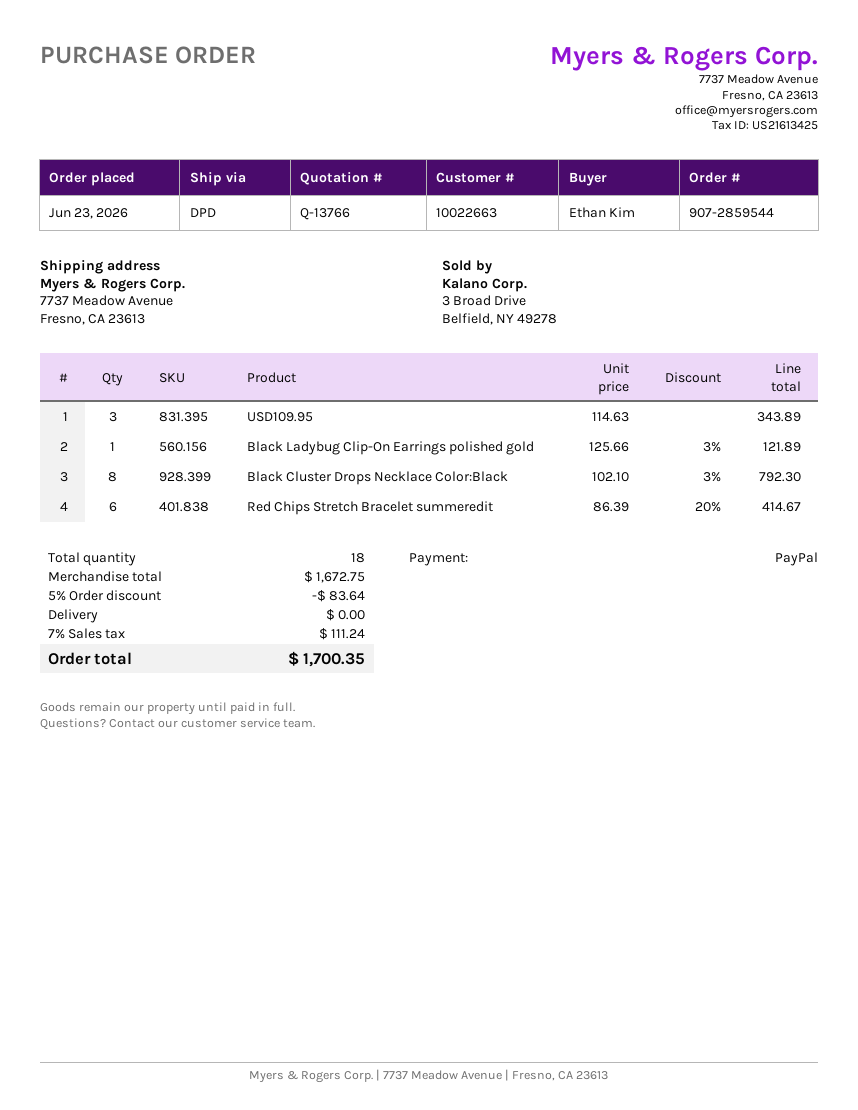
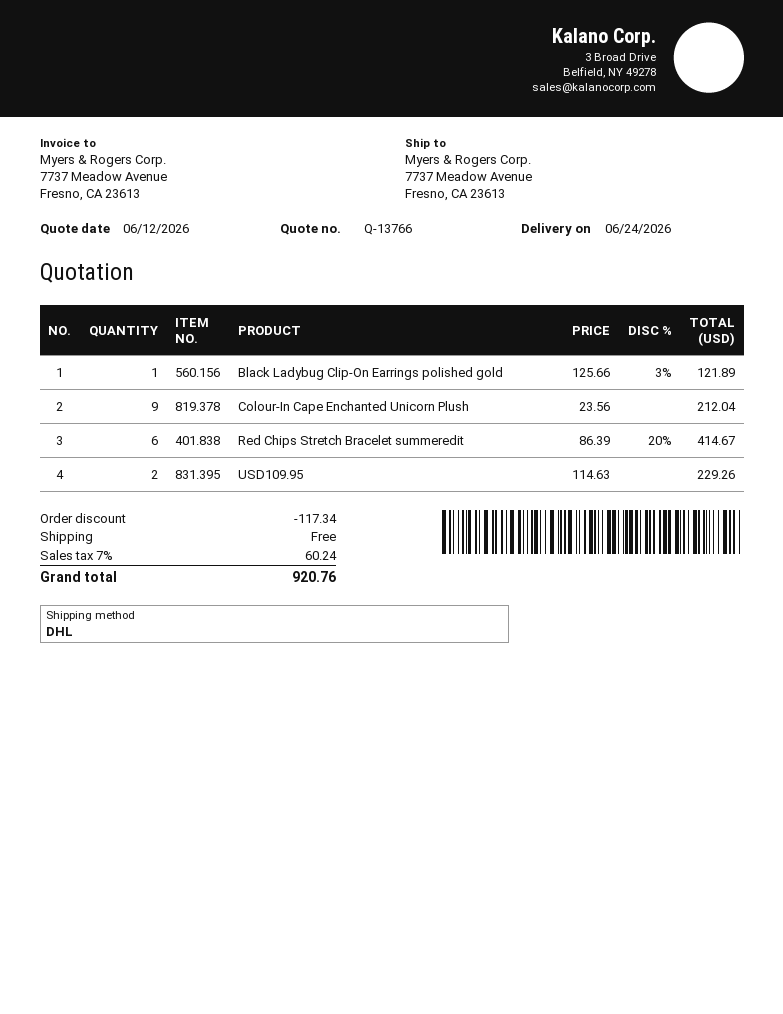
shipping method: DPD -> DHL
USD109.95: 3 x 114.63 = 343.89 -> 2 x 114.63 = 229.26
Black Cluster Drops Necklace Color:Black: 8 x 102.10 - 3% = 792.30 -> none
Colour-In Cape Enchanted Unicorn Plush: none -> 9 x 23.56 = 212.04
discount: 83.64 -> 117.34
tax: 7% = 111.24 -> 7% = 60.24
total: 1700.35 -> 920.76

